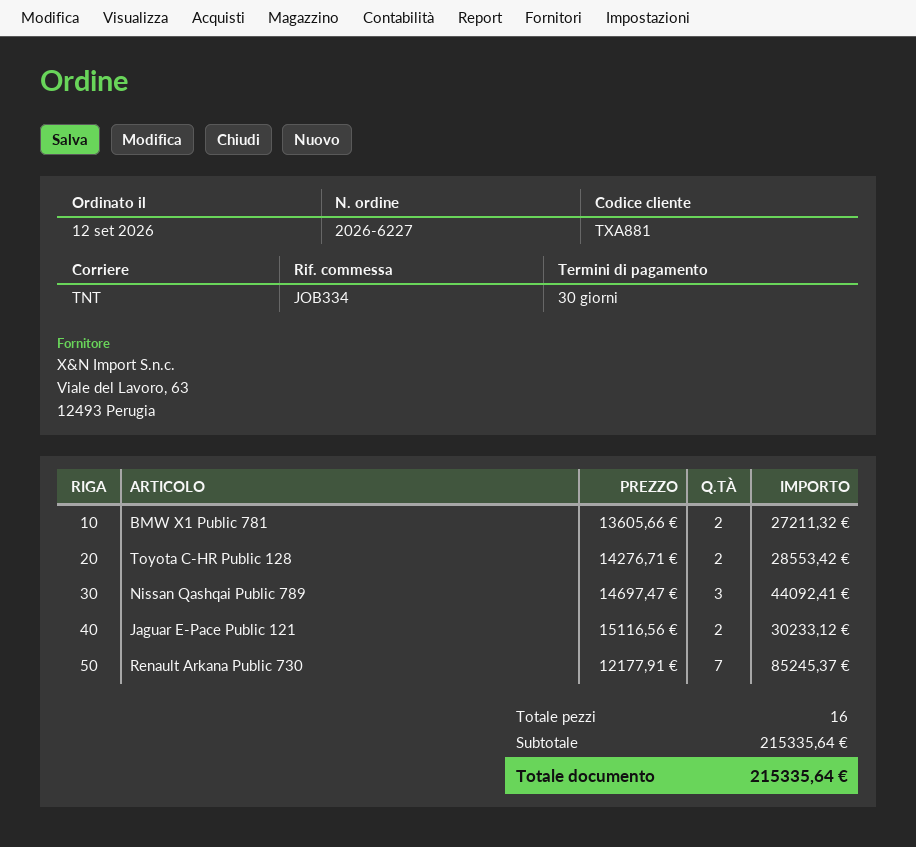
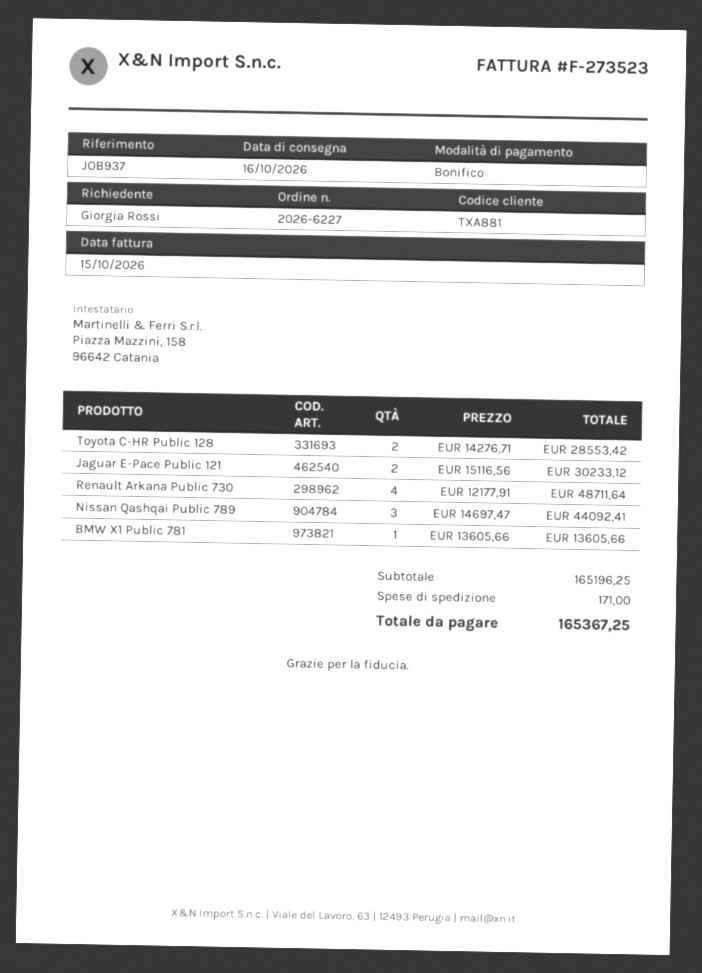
reference: JOB334 -> JOB937
BMW X1 Public 781: 2 x 13605.66 = 27211.32 -> 1 x 13605.66 = 13605.66
Renault Arkana Public 730: 7 x 12177.91 = 85245.37 -> 4 x 12177.91 = 48711.64
subtotal: 215335.64 -> 165196.25
shipping: none -> 171.00
total: 215335.64 -> 165367.25

